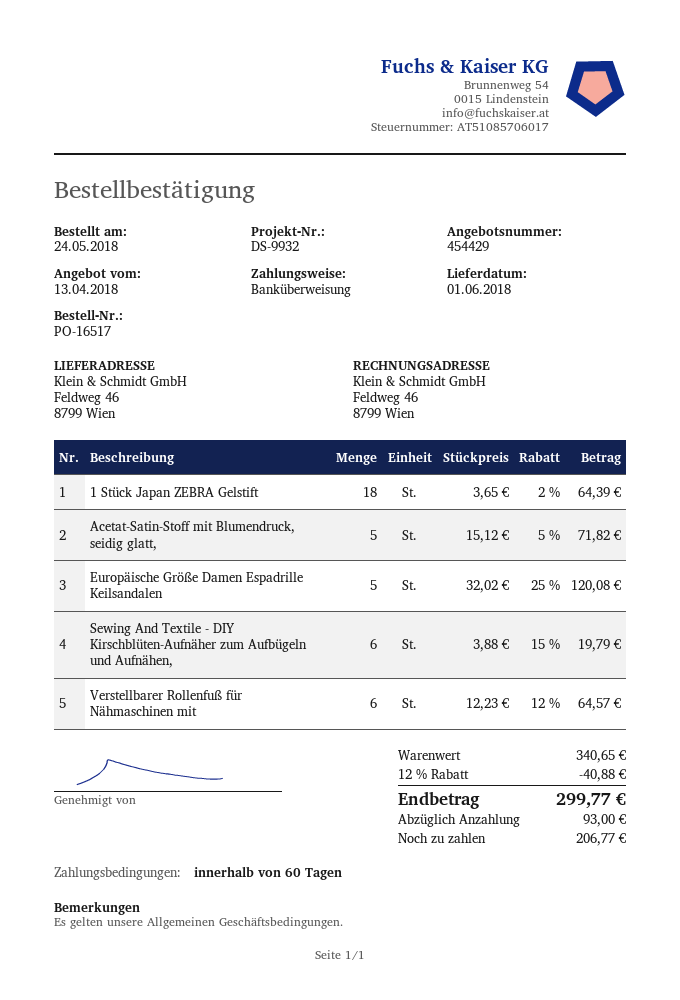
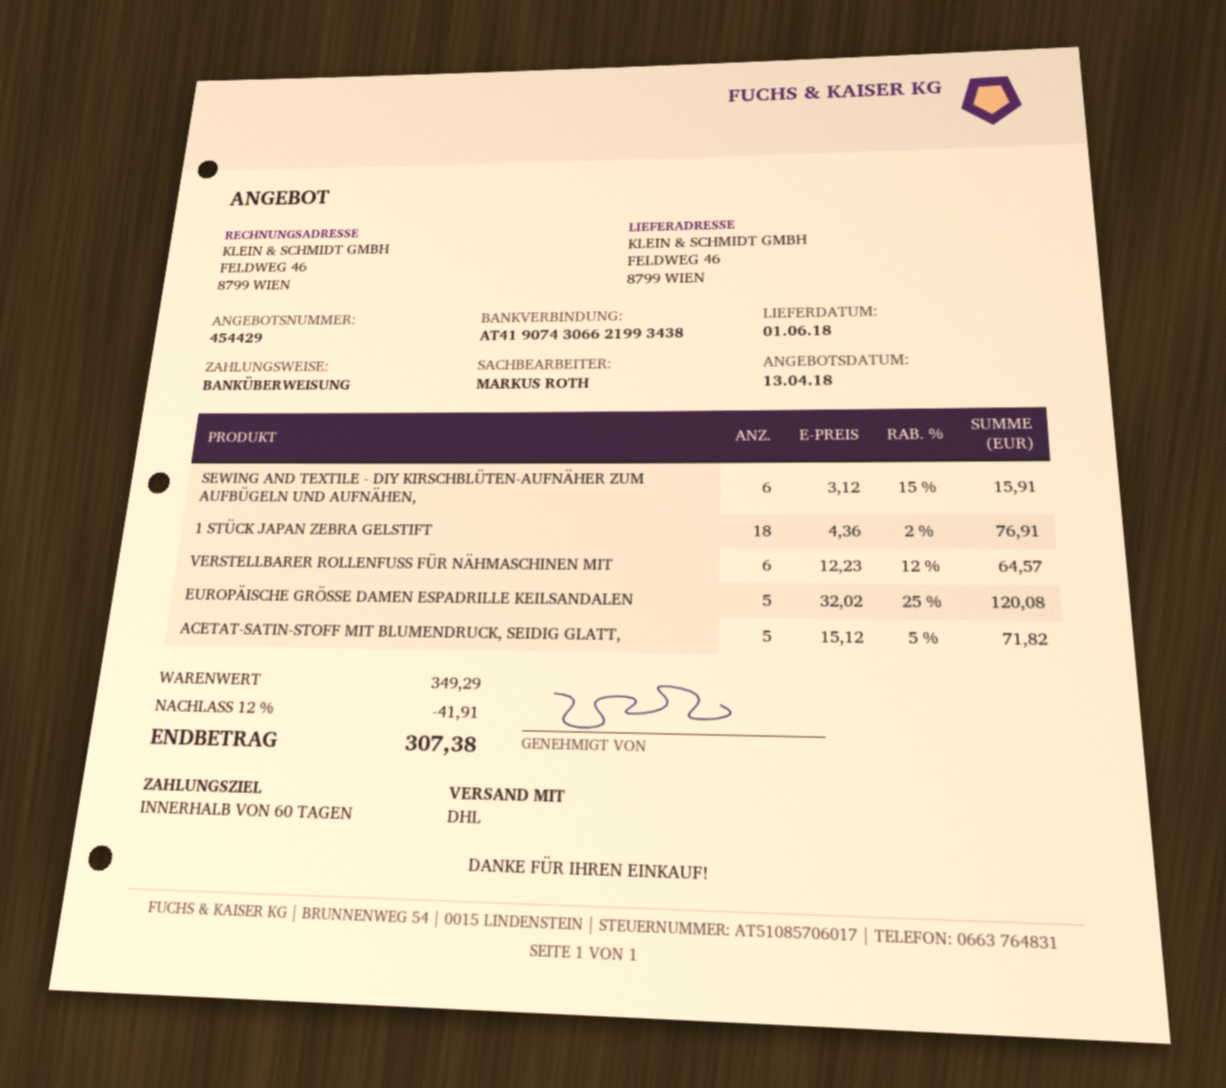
1 Stück Japan ZEBRA Gelstift: 18 x 3.65 - 2% = 64.39 -> 18 x 4.36 - 2% = 76.91
Sewing And Textile - DIY Kirschblüten-Aufnäher zum Aufbügeln und Aufnähen,: 6 x 3.88 - 15% = 19.79 -> 6 x 3.12 - 15% = 15.91
subtotal: 340.65 -> 349.29
discount: 12% = 40.88 -> 12% = 41.91
total: 299.77 -> 307.38

